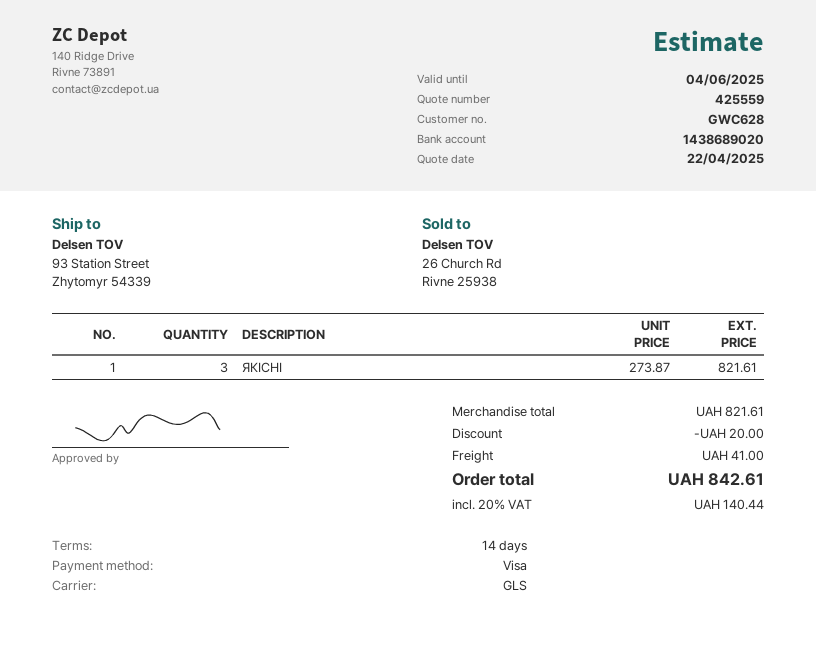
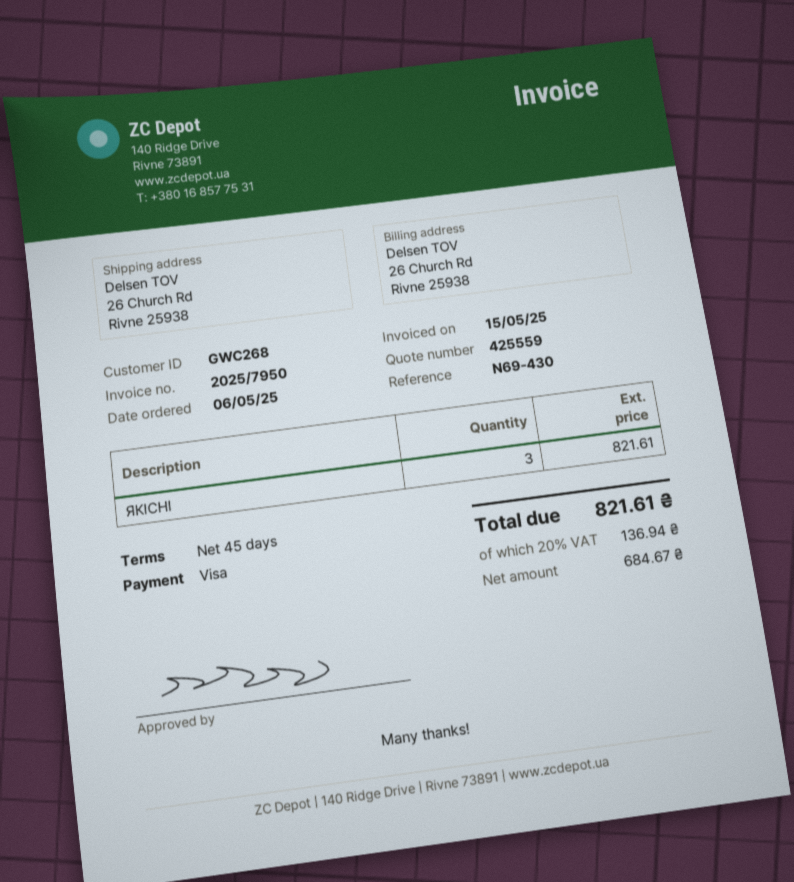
payment terms: 14 days -> 45 days
customer number: GWC628 -> GWC268
ship to: 93 Station Street, Zhytomyr 54339 -> 26 Church Rd, Rivne 25938
discount: 20.00 -> none
shipping: 41.00 -> none
tax: 20% = 140.44 -> 20% = 136.94
total: 842.61 -> 821.61

